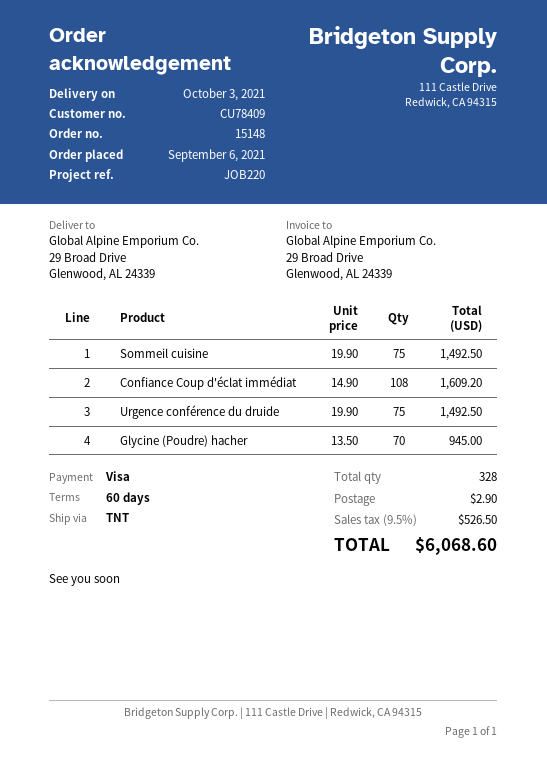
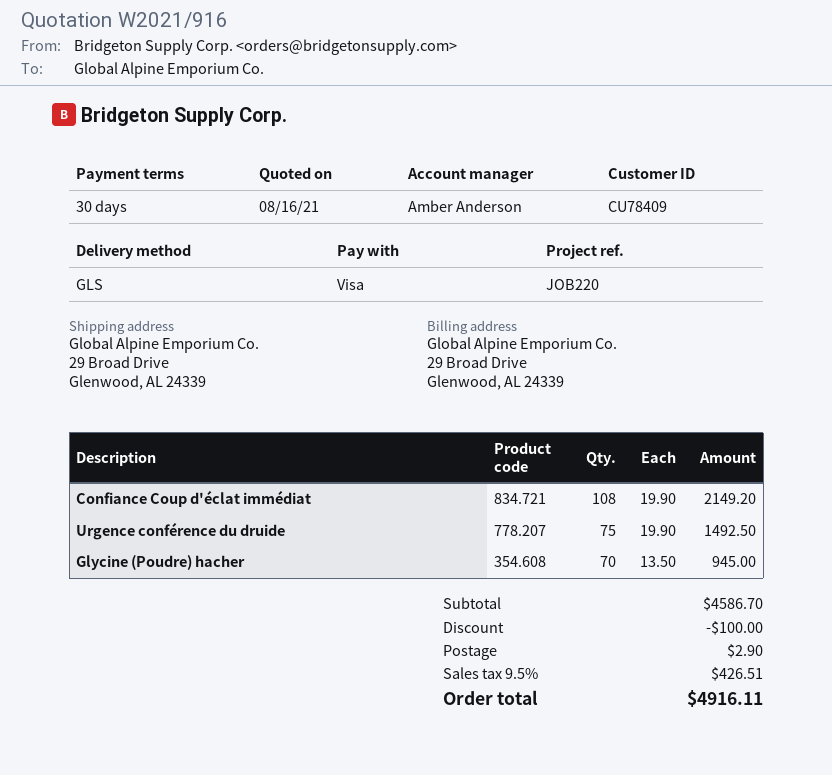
payment terms: 60 days -> 30 days
shipping method: TNT -> GLS
Sommeil cuisine: 75 x 19.90 = 1492.50 -> none
Confiance Coup d'éclat immédiat: 108 x 14.90 = 1609.20 -> 108 x 19.90 = 2149.20
discount: none -> 100.00
tax: 9.5% = 526.50 -> 9.5% = 426.51
total: 6068.60 -> 4916.11

